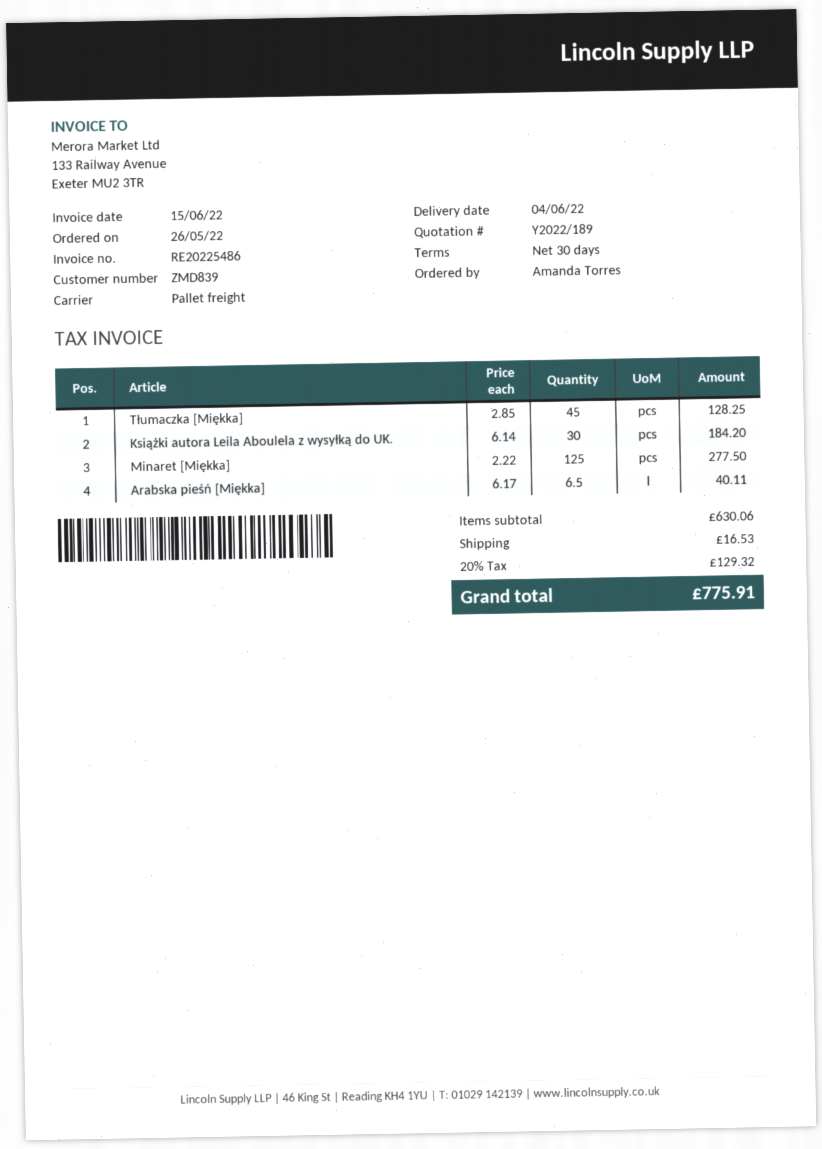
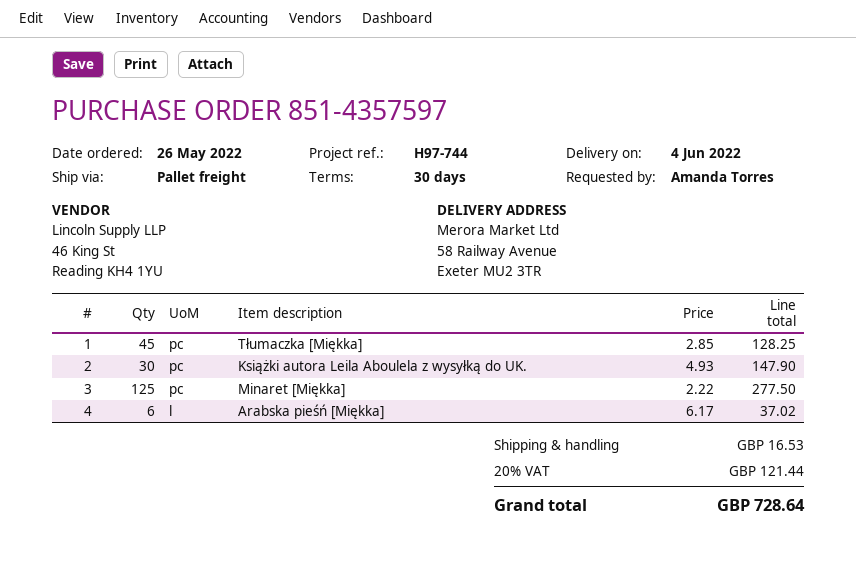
Książki autora Leila Aboulela z wysyłką do UK.: 30 x 6.14 = 184.20 -> 30 x 4.93 = 147.90
Arabska pieśń [Miękka]: 6.5 x 6.17 = 40.11 -> 6 x 6.17 = 37.02
tax: 20% = 129.32 -> 20% = 121.44
total: 775.91 -> 728.64

